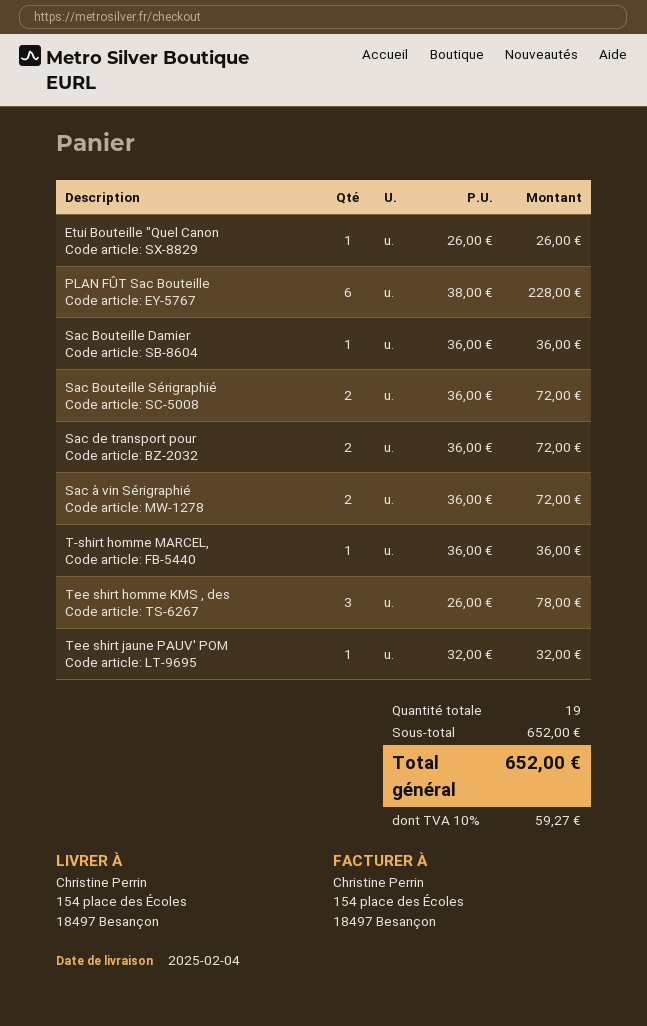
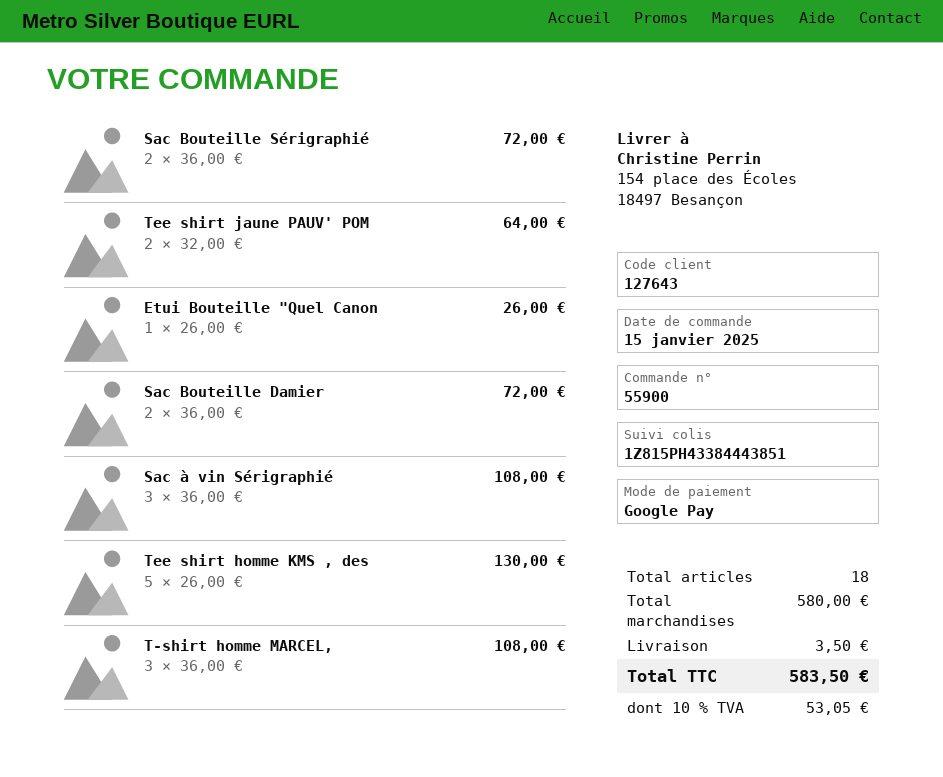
PLAN FÛT Sac Bouteille: 6 x 38.00 = 228.00 -> none
Sac Bouteille Damier: 1 x 36.00 = 36.00 -> 2 x 36.00 = 72.00
Sac de transport pour: 2 x 36.00 = 72.00 -> none
Sac à vin Sérigraphié: 2 x 36.00 = 72.00 -> 3 x 36.00 = 108.00
T-shirt homme MARCEL,: 1 x 36.00 = 36.00 -> 3 x 36.00 = 108.00
Tee shirt homme KMS , des: 3 x 26.00 = 78.00 -> 5 x 26.00 = 130.00
Tee shirt jaune PAUV' POM: 1 x 32.00 = 32.00 -> 2 x 32.00 = 64.00
total quantity: 19 -> 18
subtotal: 652.00 -> 580.00
shipping: none -> 3.50
tax: 10% = 59.27 -> 10% = 53.05
total: 652.00 -> 583.50

